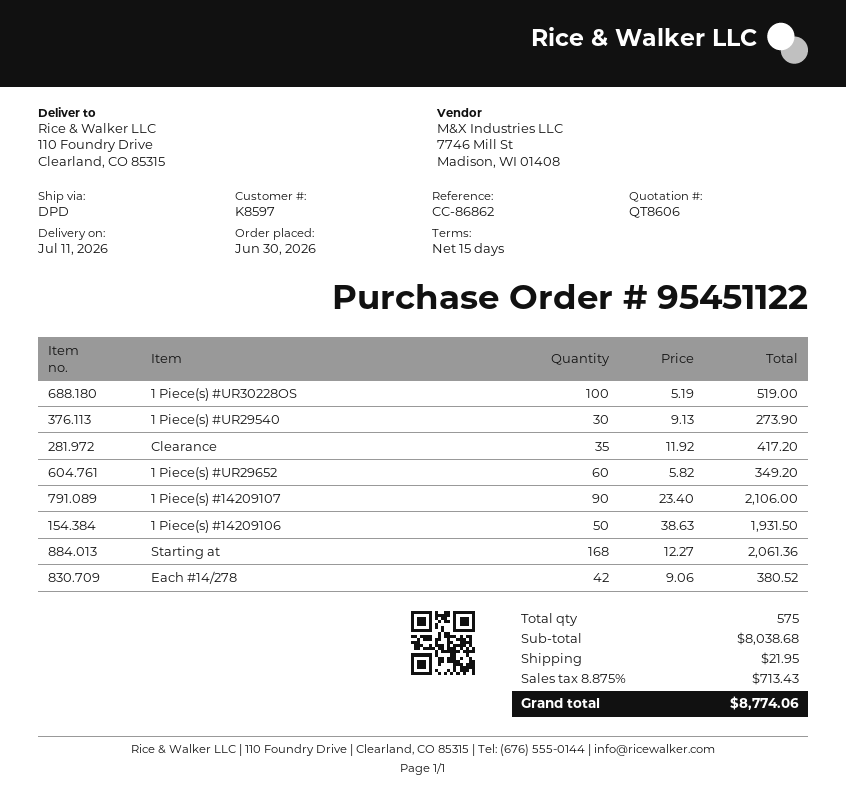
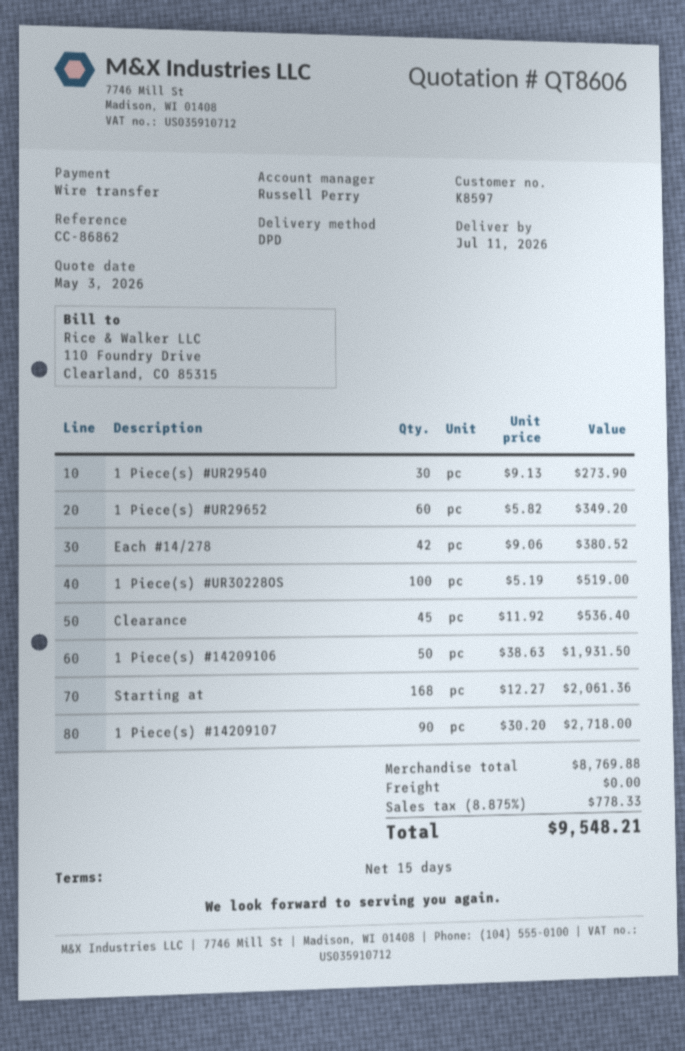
Clearance: 35 x 11.92 = 417.20 -> 45 x 11.92 = 536.40
1 Piece(s) #14209107: 90 x 23.40 = 2106.00 -> 90 x 30.20 = 2718.00
subtotal: 8038.68 -> 8769.88
shipping: 21.95 -> 0.00
tax: 8.875% = 713.43 -> 8.875% = 778.33
total: 8774.06 -> 9548.21

